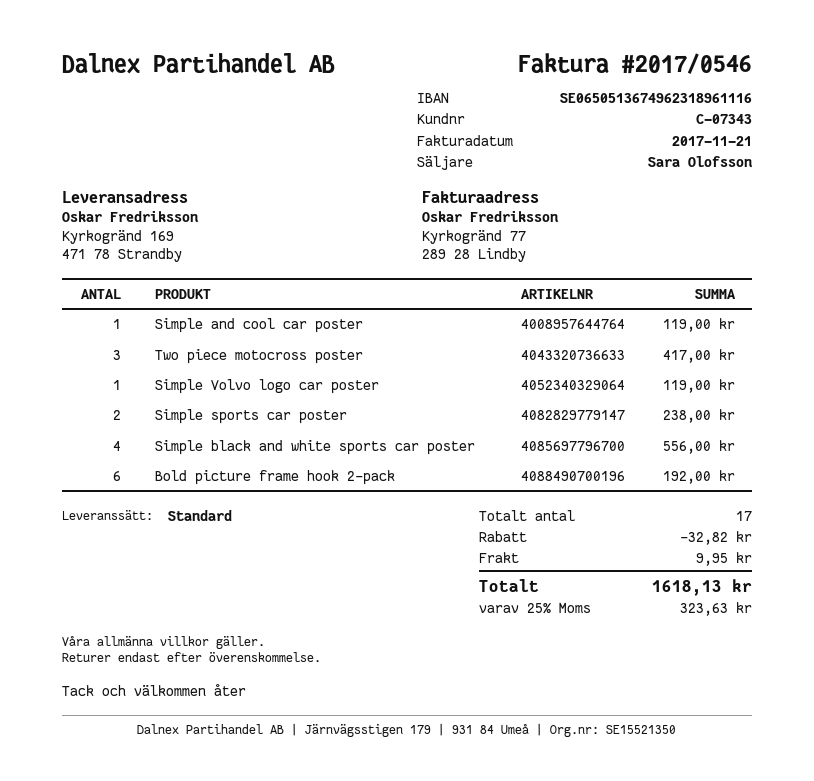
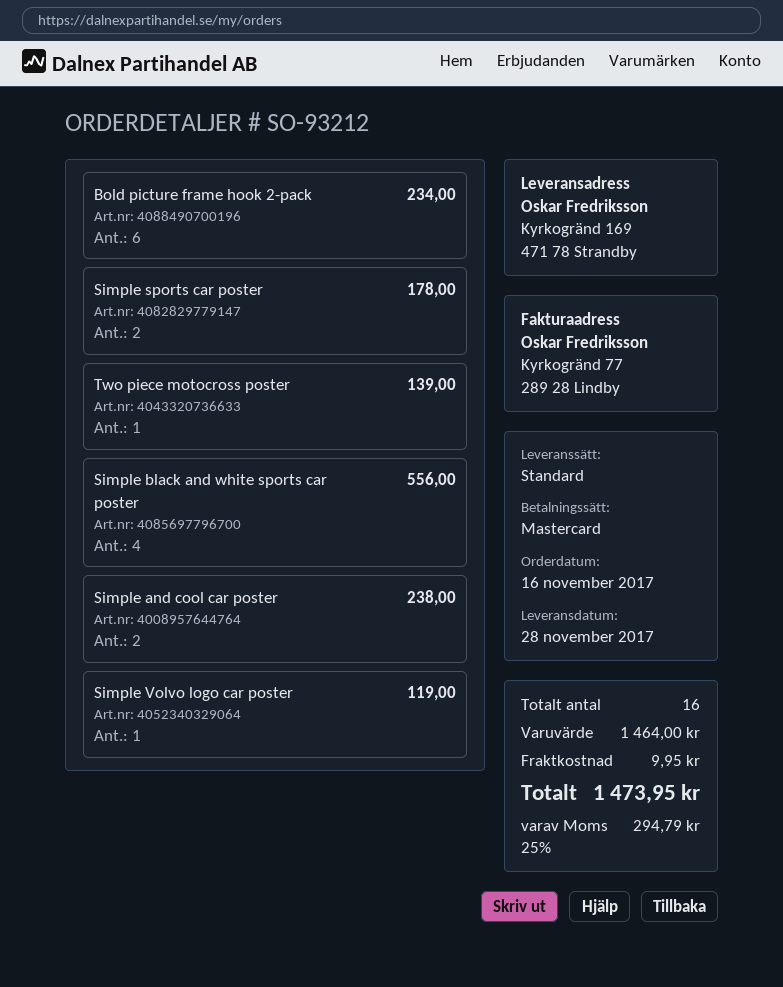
Simple and cool car poster: 1 for 119.00 -> 2 for 238.00
Two piece motocross poster: 3 for 417.00 -> 1 for 139.00
Simple sports car poster: 2 for 238.00 -> 2 for 178.00
Bold picture frame hook 2-pack: 6 for 192.00 -> 6 for 234.00
total quantity: 17 -> 16
discount: 32.82 -> none
tax: 25% = 323.63 -> 25% = 294.79
total: 1618.13 -> 1473.95

